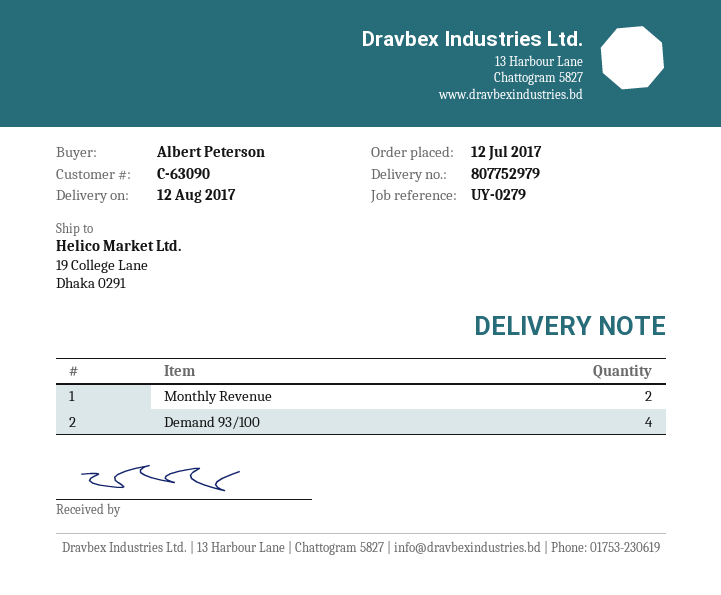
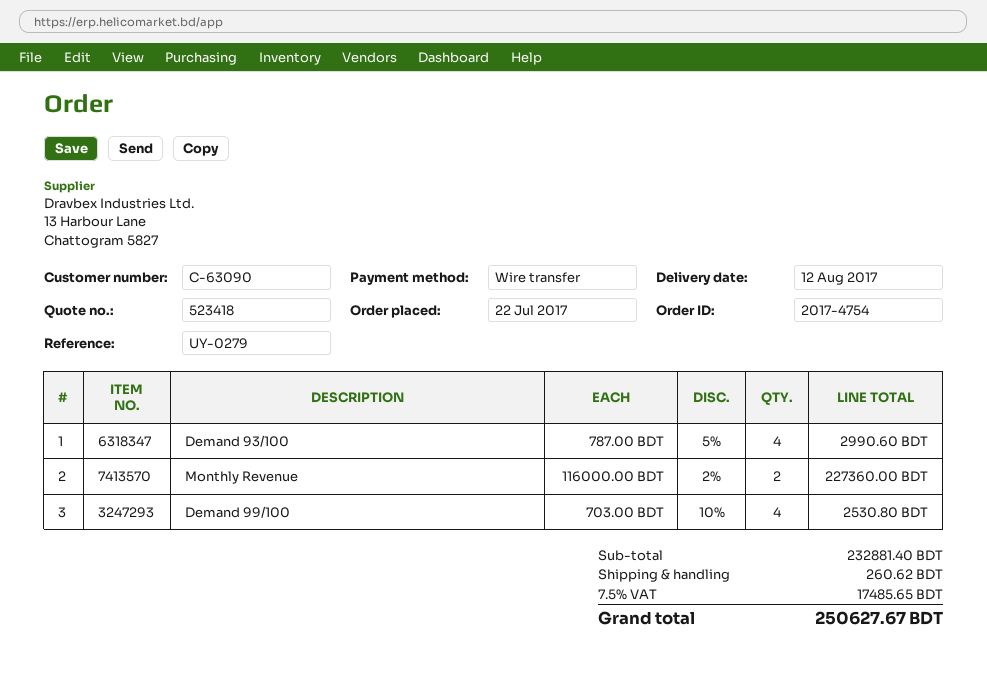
order date: 2017-07-12 -> 2017-07-22
Demand 99/100: none -> 4

